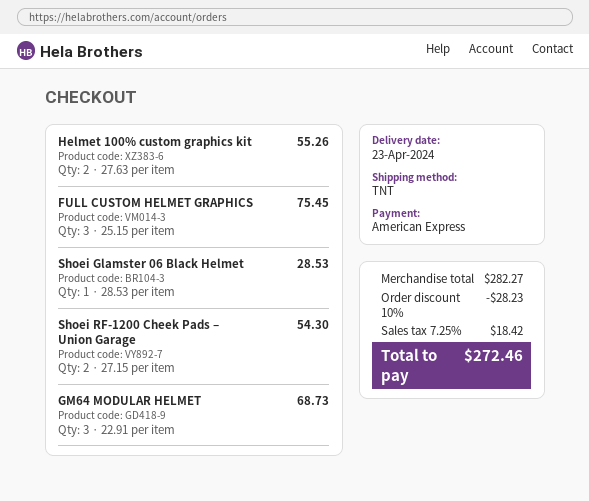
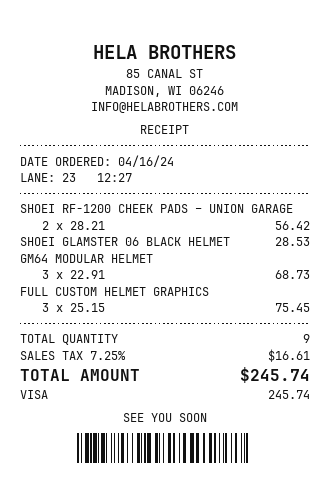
payment method: American Express -> Visa
Helmet 100% custom graphics kit: 2 x 27.63 = 55.26 -> none
Shoei RF-1200 Cheek Pads – Union Garage: 2 x 27.15 = 54.30 -> 2 x 28.21 = 56.42
discount: 10% = 28.23 -> none
tax: 7.25% = 18.42 -> 7.25% = 16.61
total: 272.46 -> 245.74

